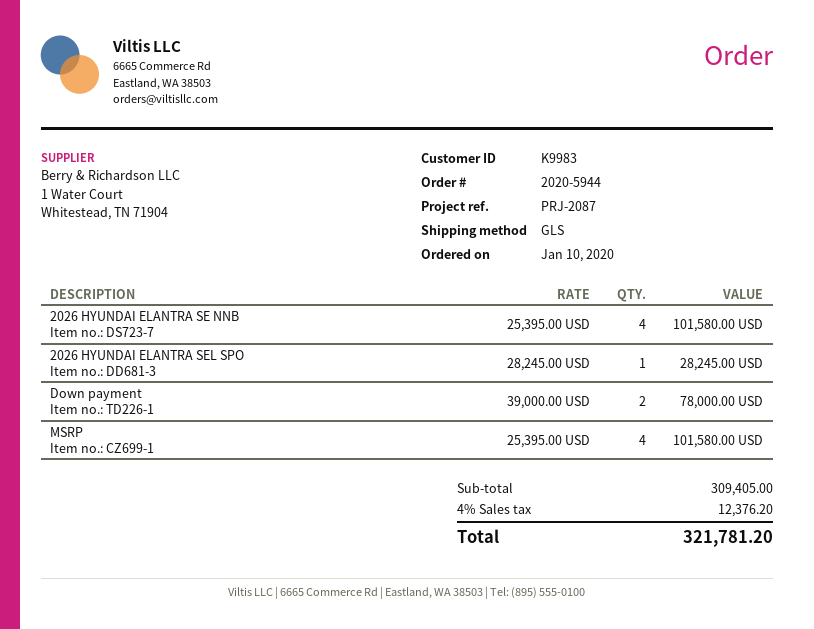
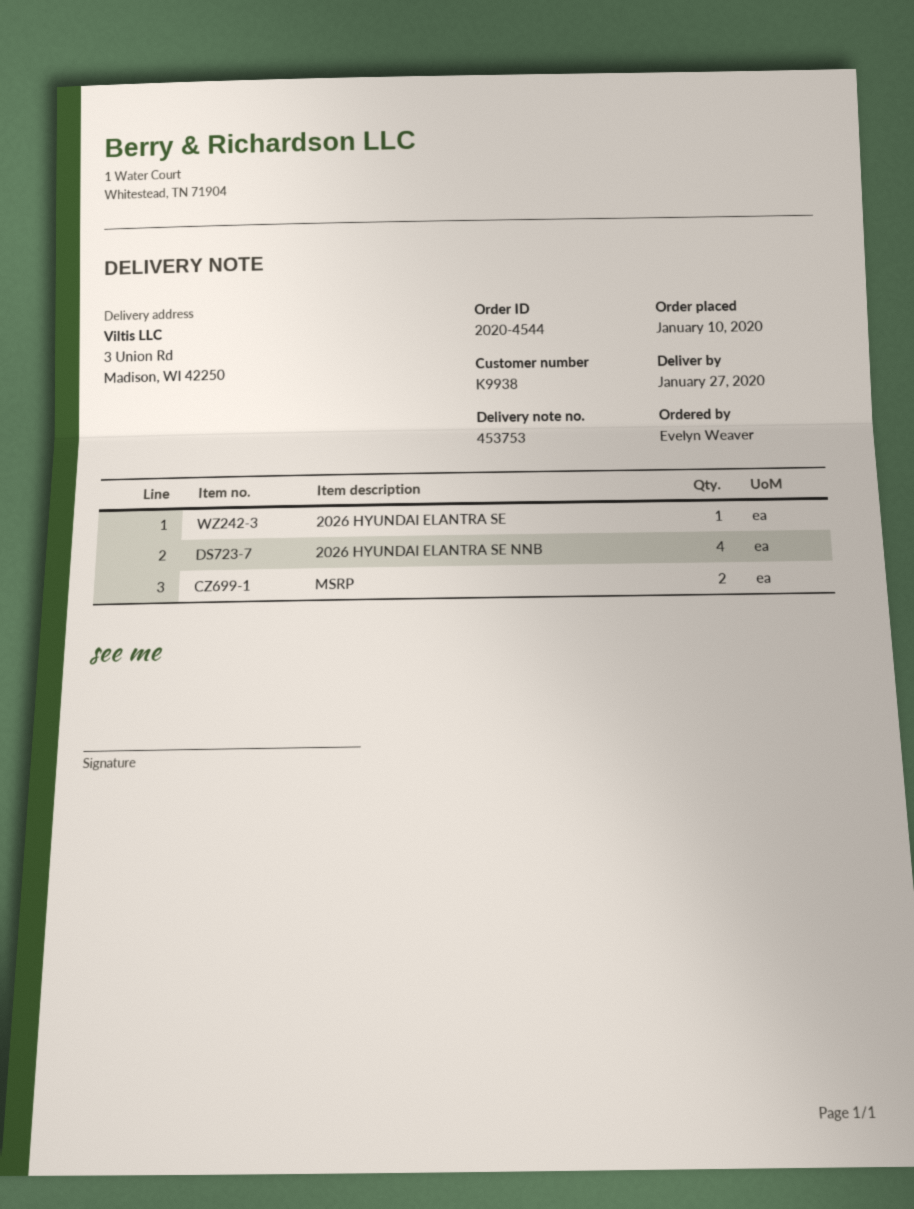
order number: 2020-5944 -> 2020-4544
customer number: K9983 -> K9938
2026 HYUNDAI ELANTRA SEL SPO: 1 -> none
Down payment: 2 -> none
MSRP: 4 -> 2
2026 HYUNDAI ELANTRA SE: none -> 1

